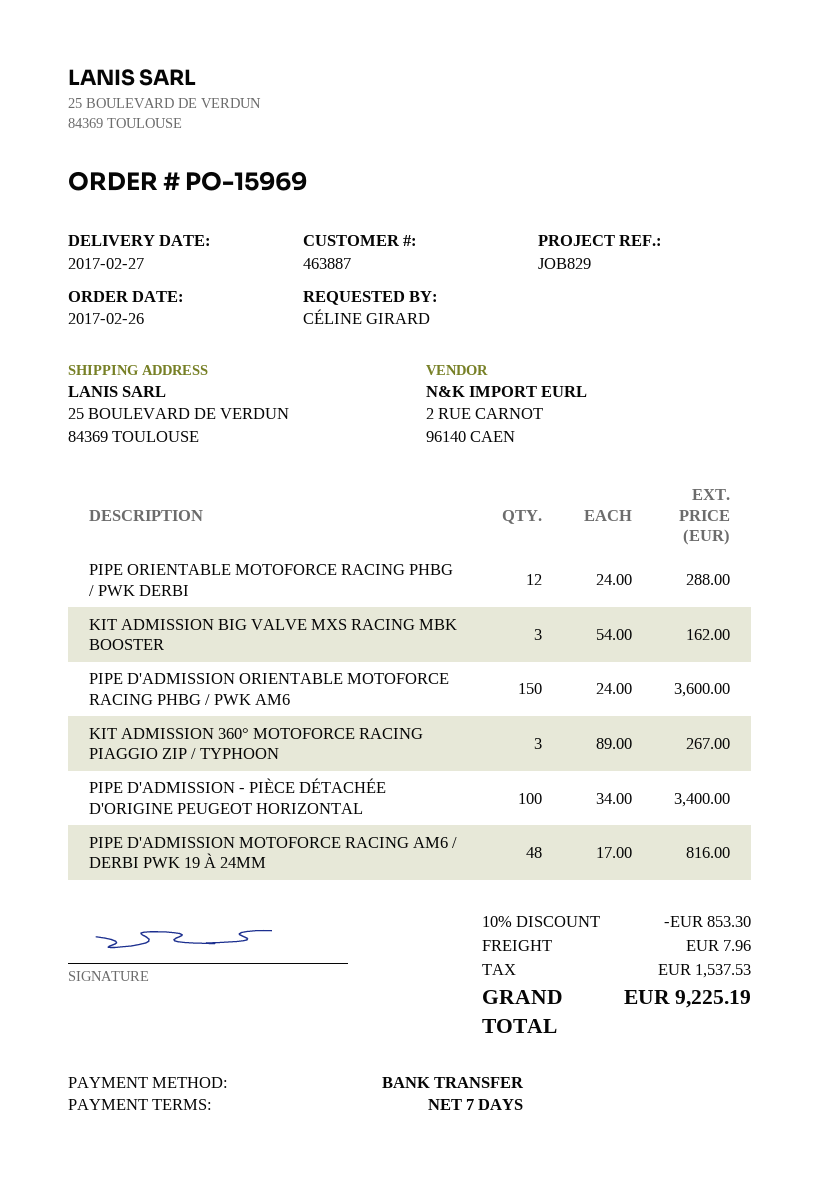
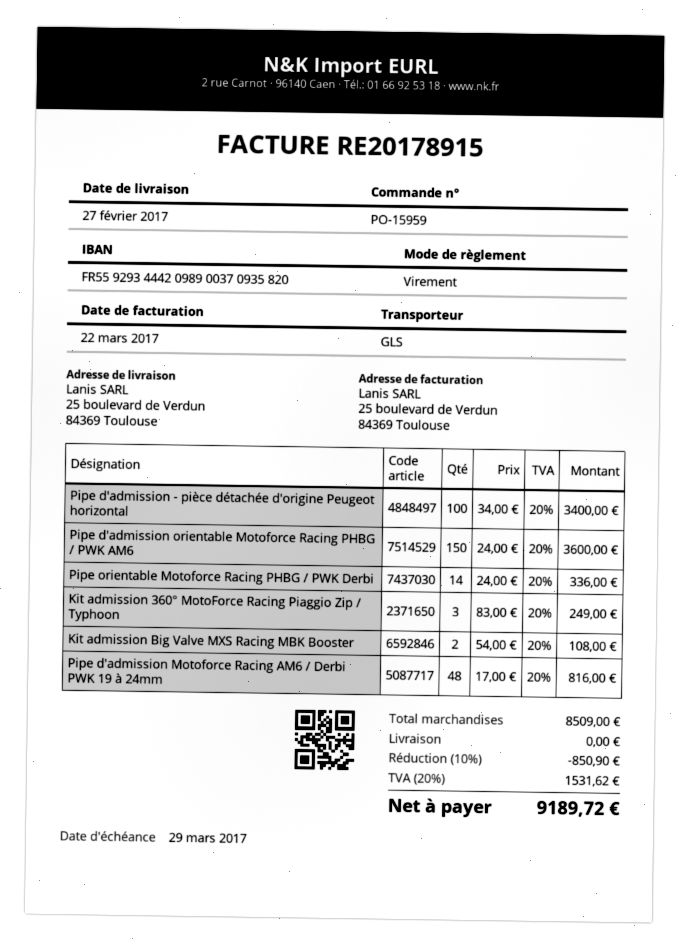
order number: PO-15969 -> PO-15959
PIPE ORIENTABLE MOTOFORCE RACING PHBG / PWK DERBI: 12 x 24.00 = 288.00 -> 14 x 24.00 = 336.00
KIT ADMISSION BIG VALVE MXS RACING MBK BOOSTER: 3 x 54.00 = 162.00 -> 2 x 54.00 = 108.00
KIT ADMISSION 360° MOTOFORCE RACING PIAGGIO ZIP / TYPHOON: 3 x 89.00 = 267.00 -> 3 x 83.00 = 249.00
discount: 10% = 853.30 -> 10% = 850.90
shipping: 7.96 -> 0.00
tax: 1537.53 -> 1531.62
total: 9225.19 -> 9189.72

